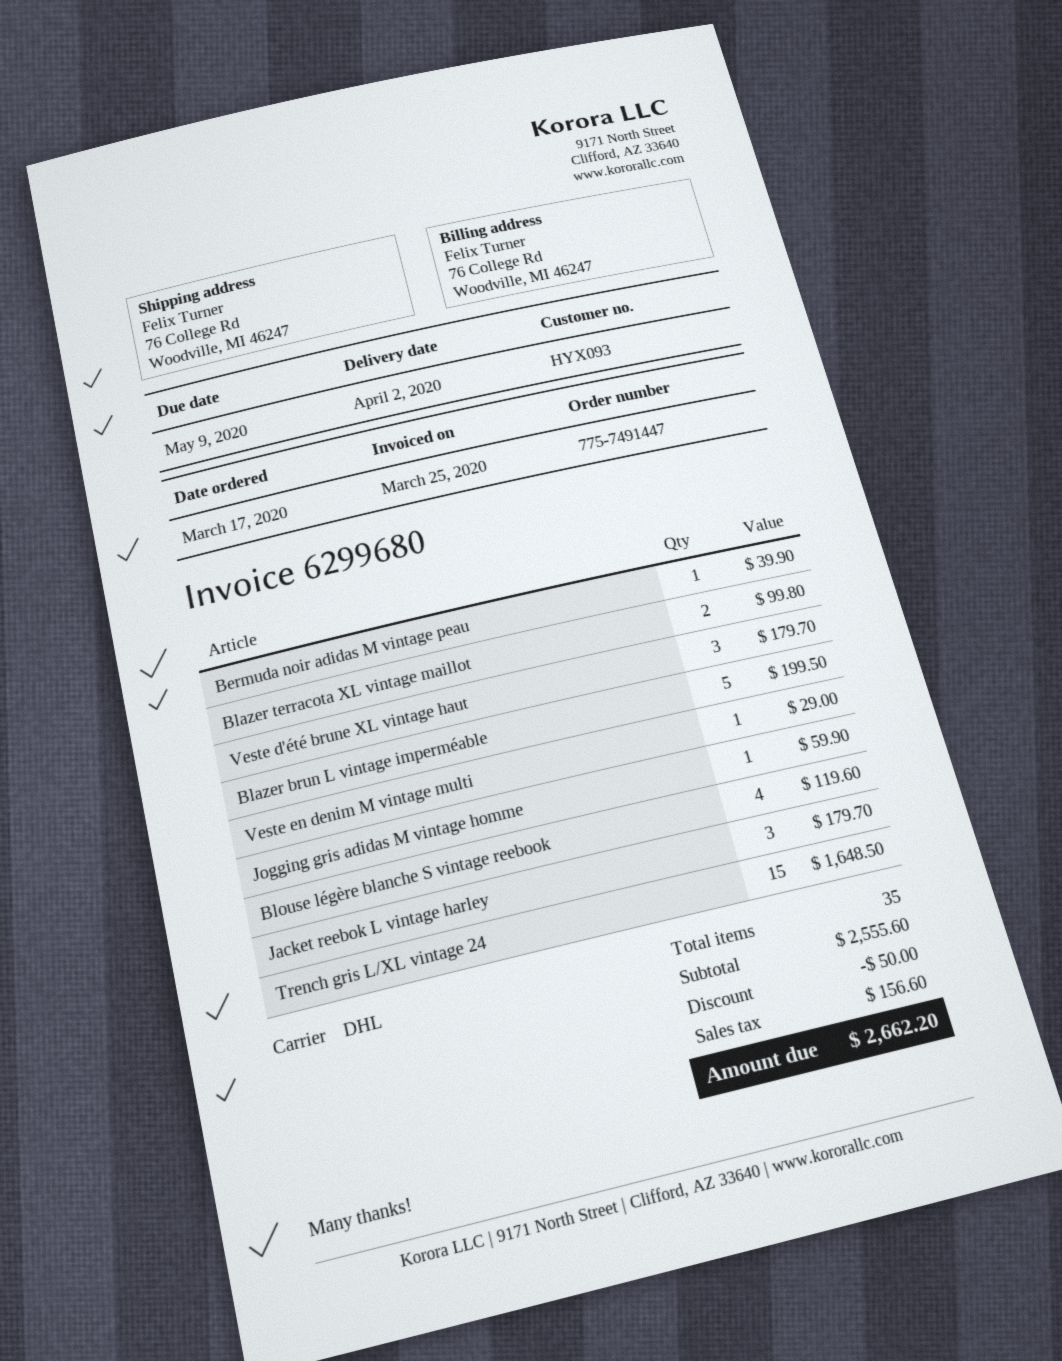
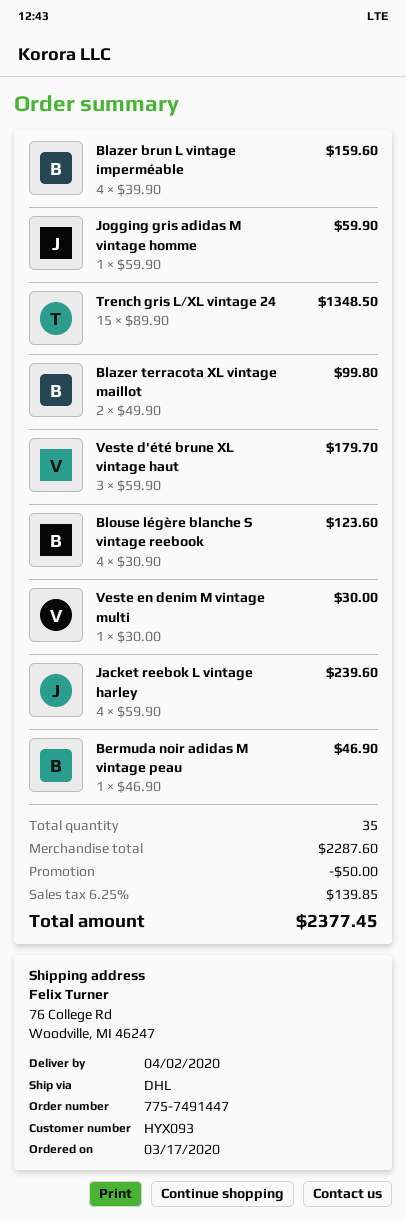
Bermuda noir adidas M vintage peau: 1 for 39.90 -> 1 for 46.90
Blazer brun L vintage imperméable: 5 for 199.50 -> 4 for 159.60
Veste en denim M vintage multi: 1 for 29.00 -> 1 for 30.00
Blouse légère blanche S vintage reebook: 4 for 119.60 -> 4 for 123.60
Jacket reebok L vintage harley: 3 for 179.70 -> 4 for 239.60
Trench gris L/XL vintage 24: 15 for 1648.50 -> 15 for 1348.50
subtotal: 2555.60 -> 2287.60
tax: 156.60 -> 139.85
total: 2662.20 -> 2377.45

